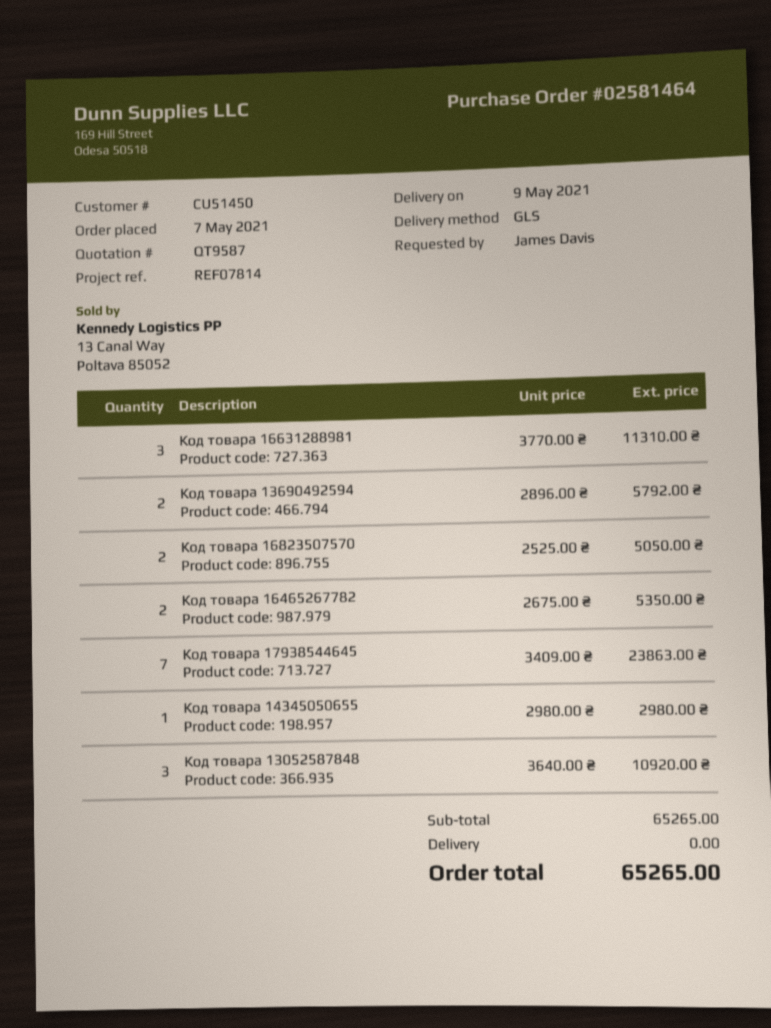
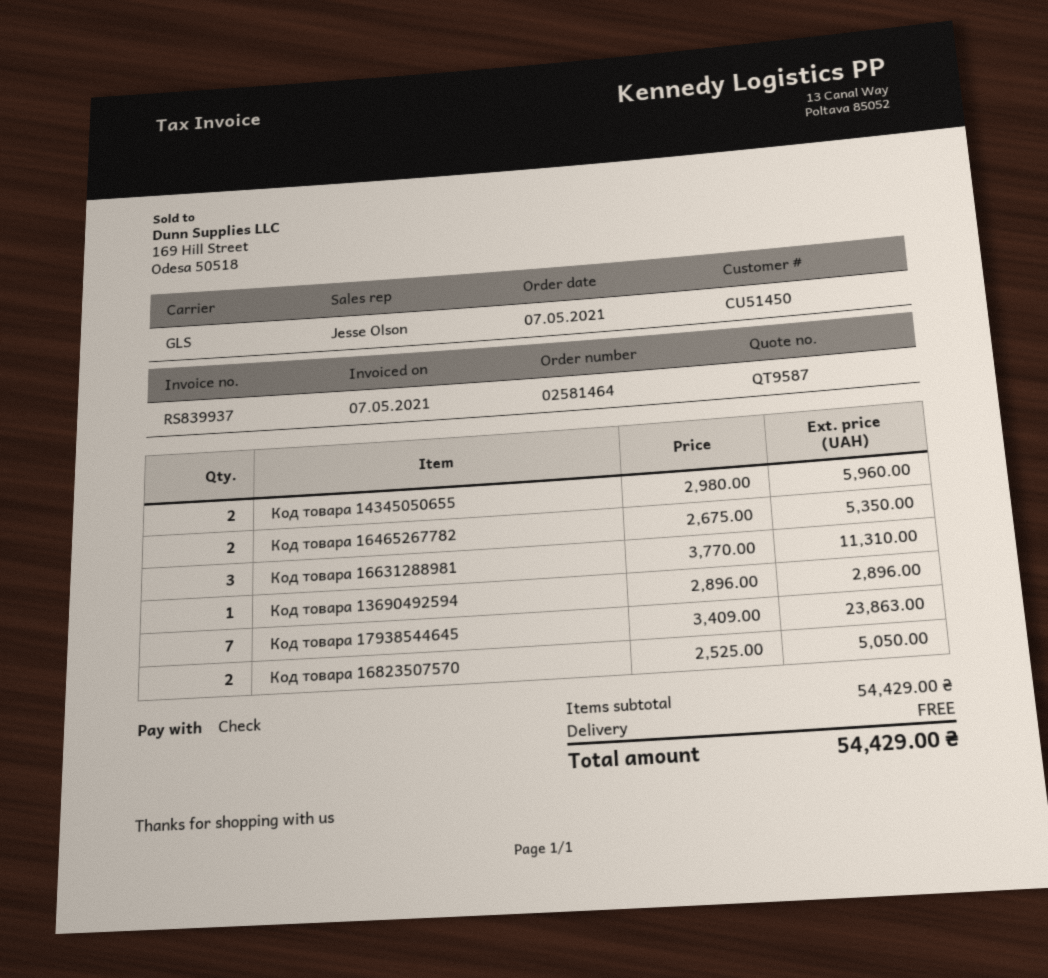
Код товара 13690492594: 2 x 2896.00 = 5792.00 -> 1 x 2896.00 = 2896.00
Код товара 14345050655: 1 x 2980.00 = 2980.00 -> 2 x 2980.00 = 5960.00
Код товара 13052587848: 3 x 3640.00 = 10920.00 -> none
subtotal: 65265.00 -> 54429.00
total: 65265.00 -> 54429.00

